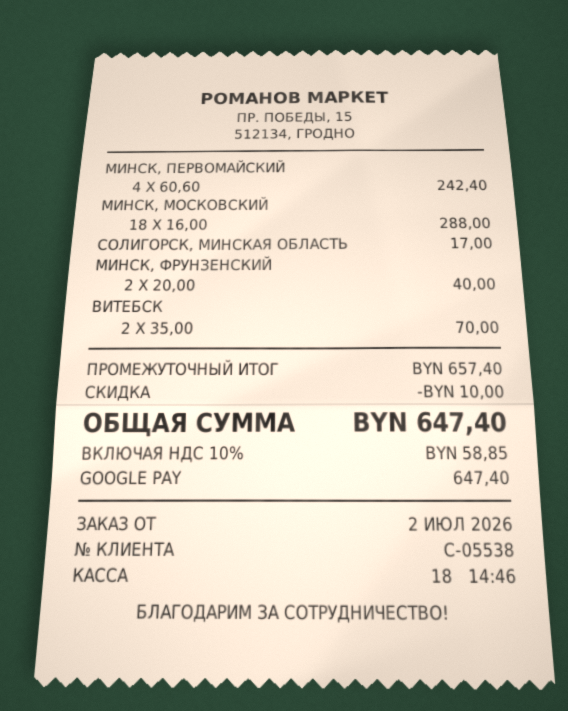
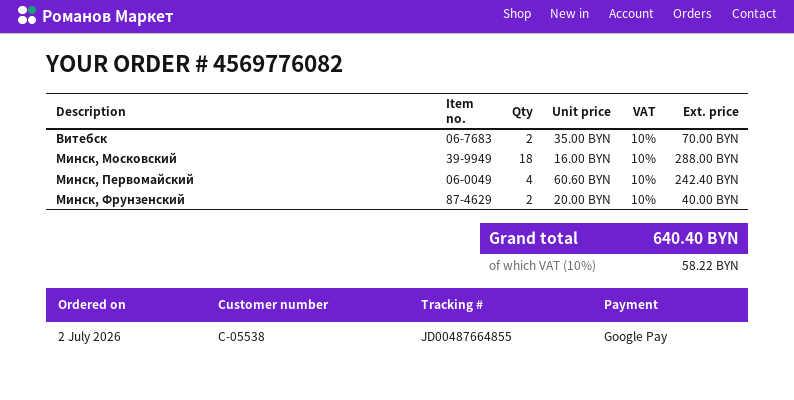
СОЛИГОРСК, МИНСКАЯ ОБЛАСТЬ: 1 x 17.00 = 17.00 -> none
discount: 10.00 -> none
tax: 10% = 58.85 -> 10% = 58.22
total: 647.40 -> 640.40

